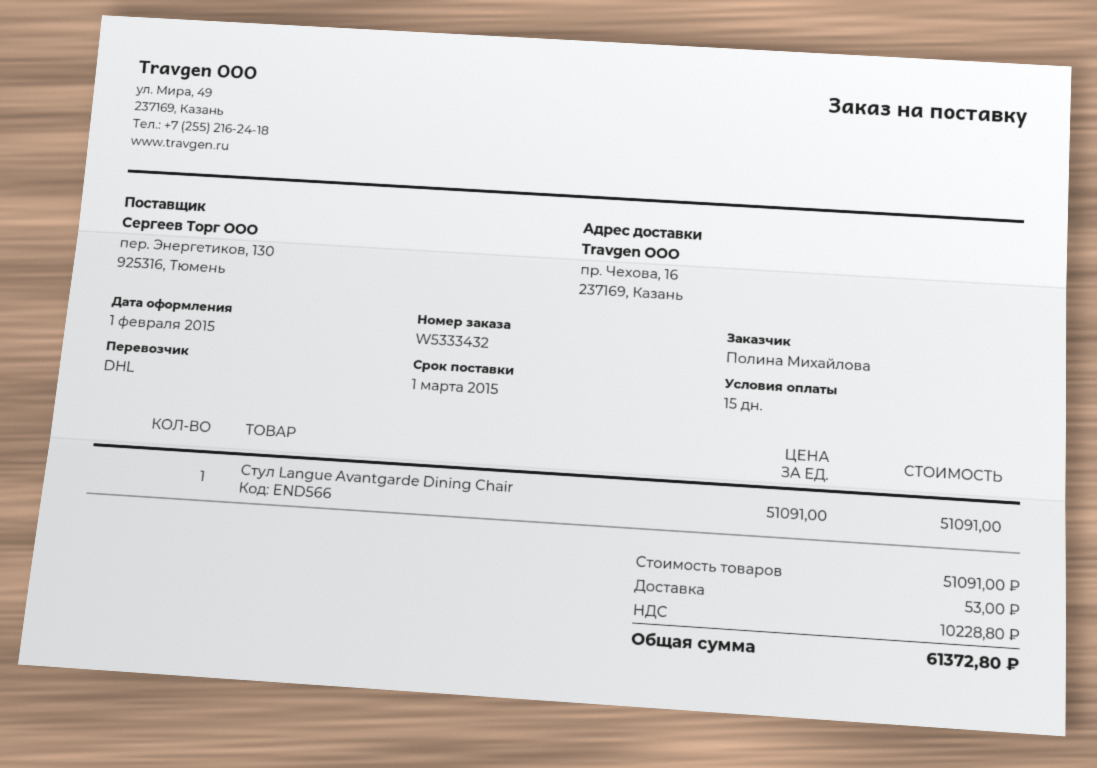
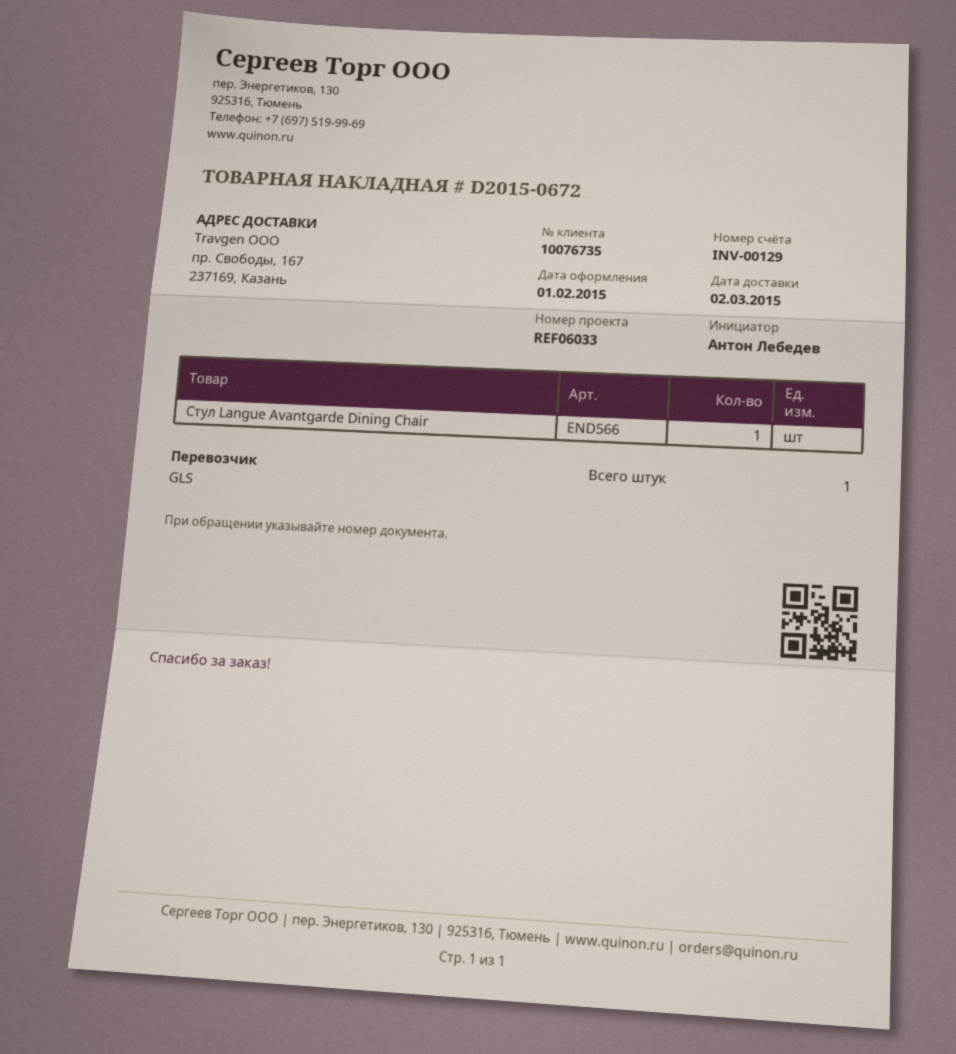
delivery date: 2015-03-01 -> 2015-03-02
ordered by: Полина Михайлова -> Антон Лебедев
shipping method: DHL -> GLS
ship to: пр. Чехова, 16, 237169, Казань -> пр. Свободы, 167, 237169, Казань

